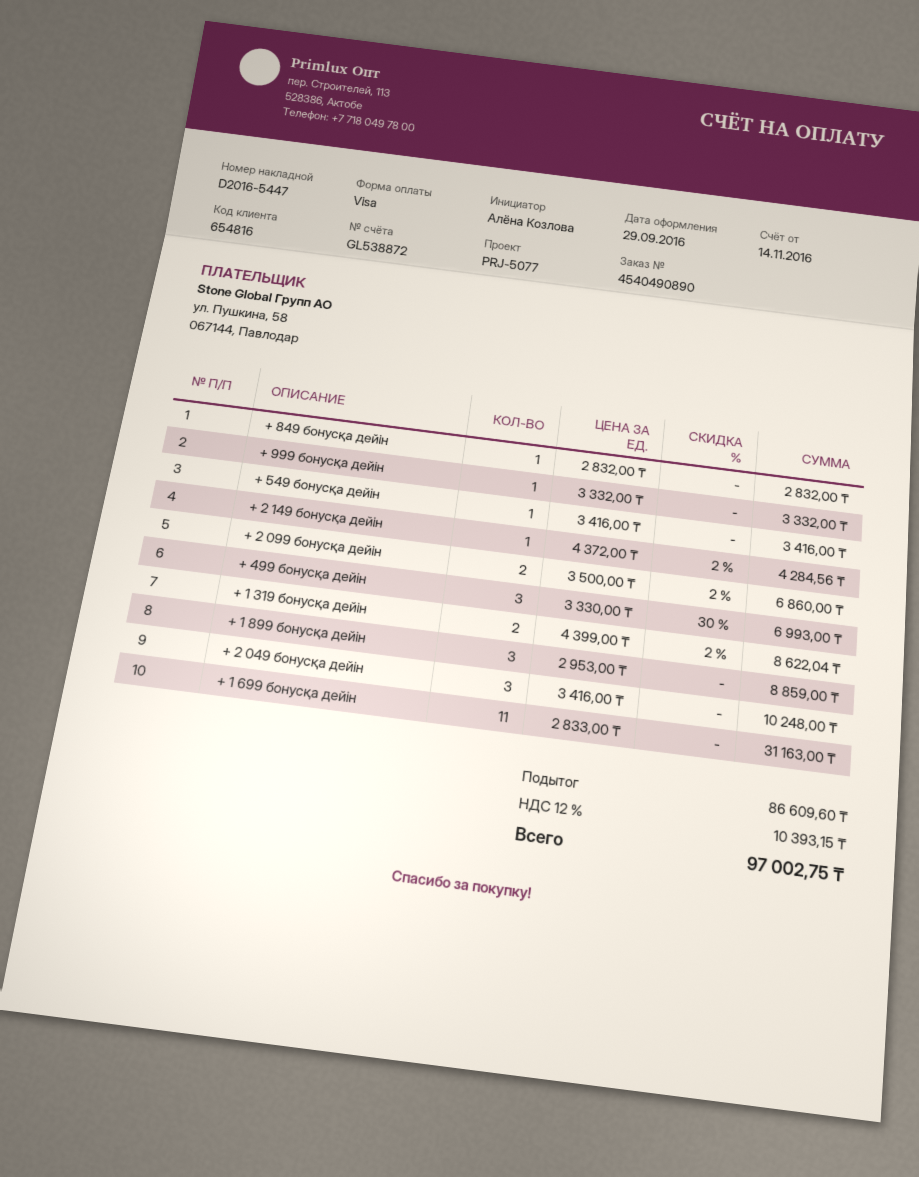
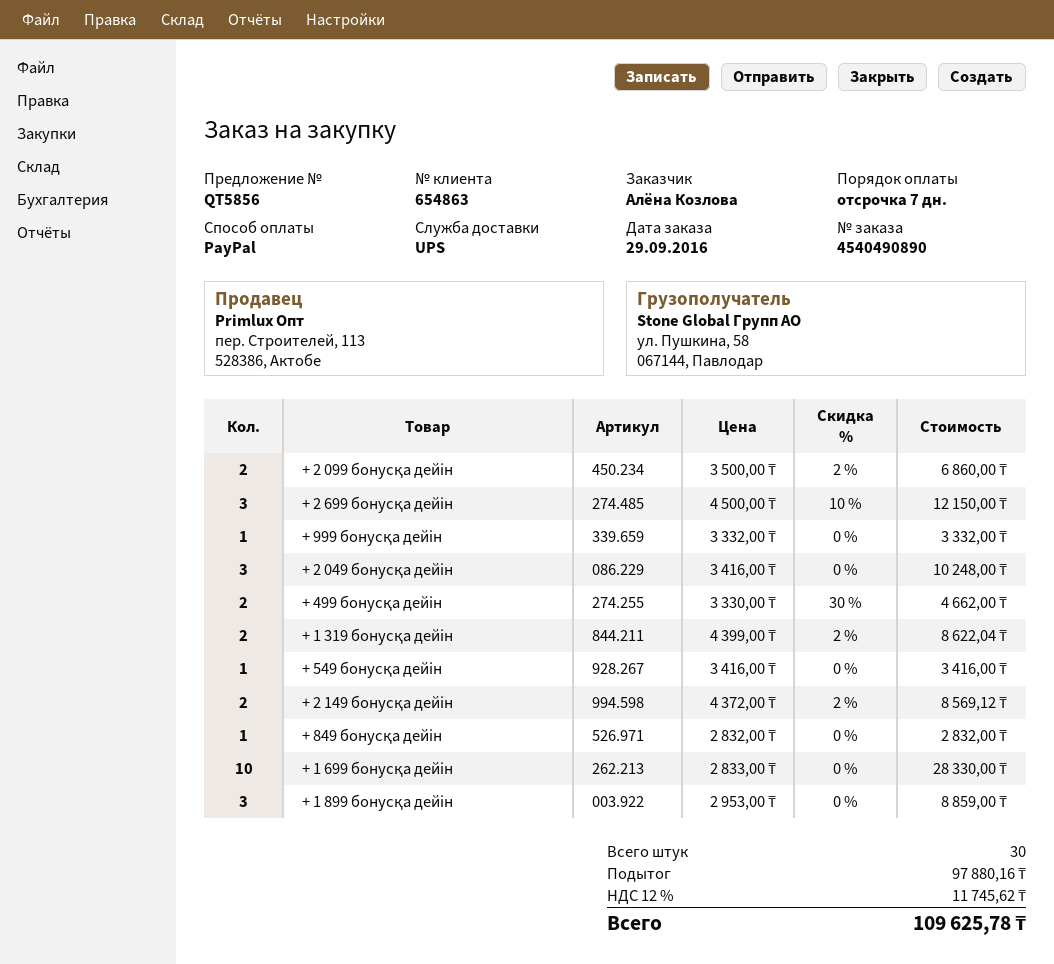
customer number: 654816 -> 654863
payment method: Visa -> PayPal
+ 2 149 бонусқа дейін: 1 x 4372.00 - 2% = 4284.56 -> 2 x 4372.00 - 2% = 8569.12
+ 499 бонусқа дейін: 3 x 3330.00 - 30% = 6993.00 -> 2 x 3330.00 - 30% = 4662.00
+ 1 699 бонусқа дейін: 11 x 2833.00 = 31163.00 -> 10 x 2833.00 = 28330.00
+ 2 699 бонусқа дейін: none -> 3 x 4500.00 - 10% = 12150.00
subtotal: 86609.60 -> 97880.16
tax: 12% = 10393.15 -> 12% = 11745.62
total: 97002.75 -> 109625.78

